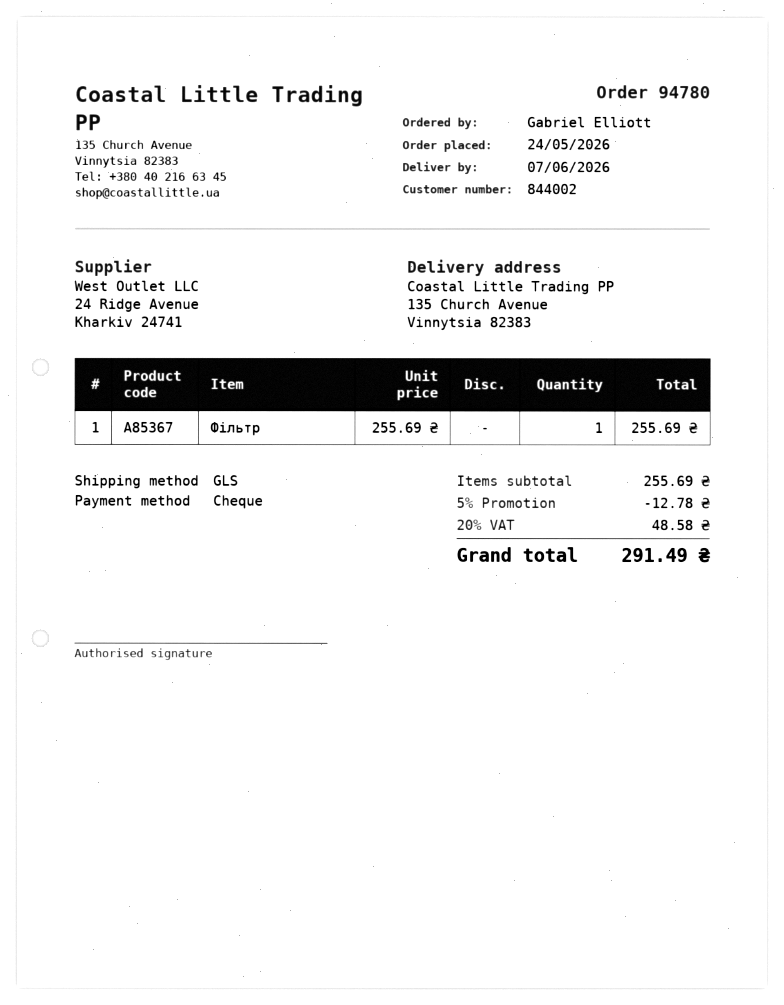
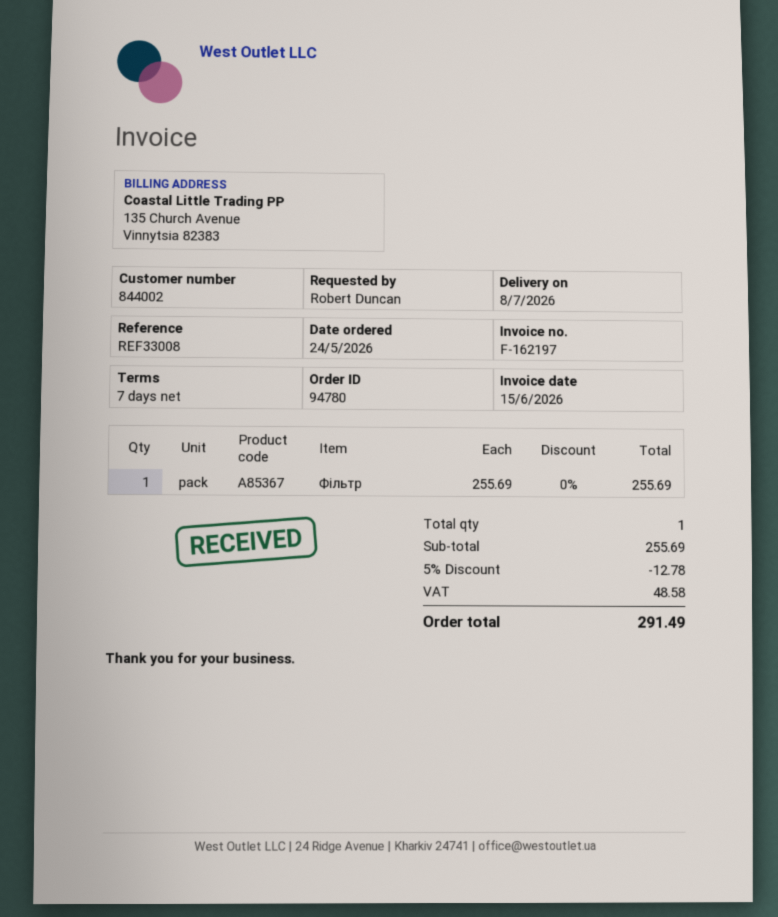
delivery date: 2026-06-07 -> 2026-07-08
ordered by: Gabriel Elliott -> Robert Duncan

